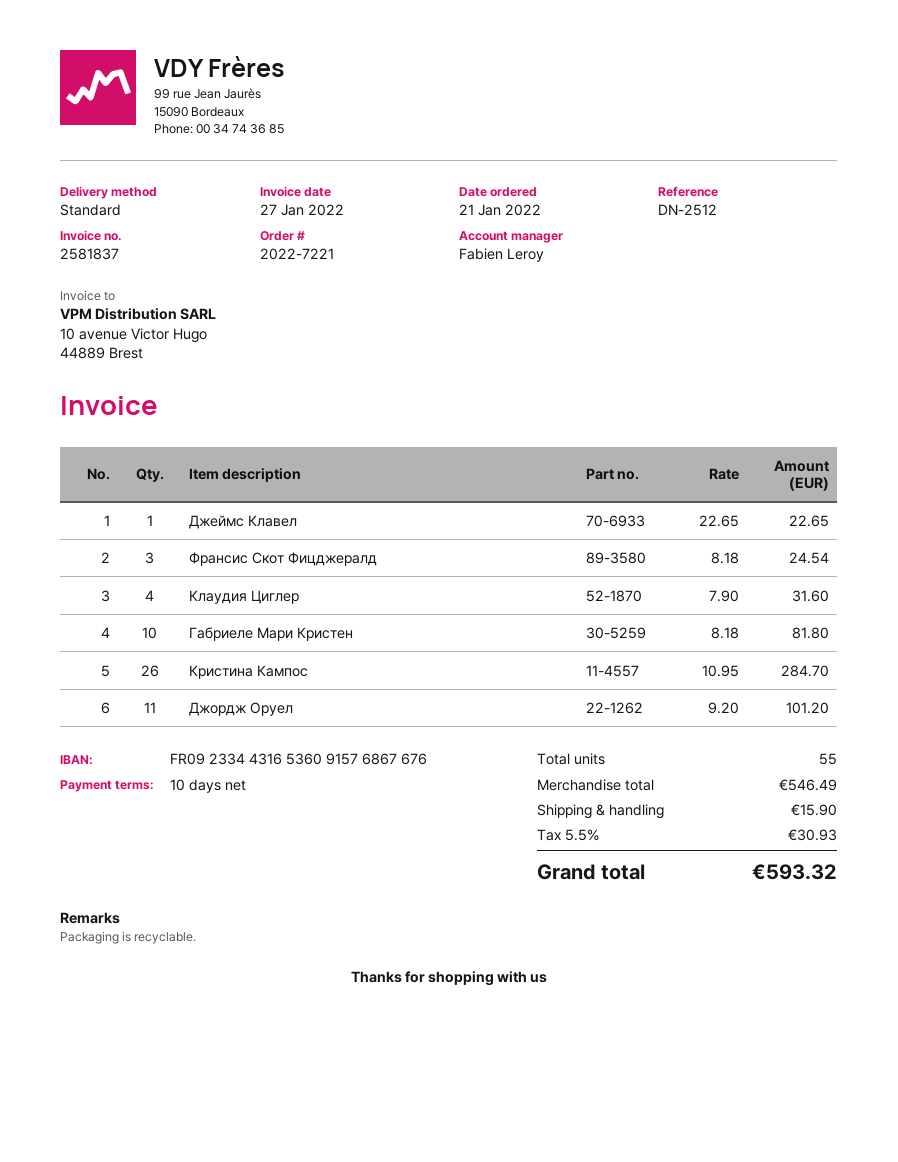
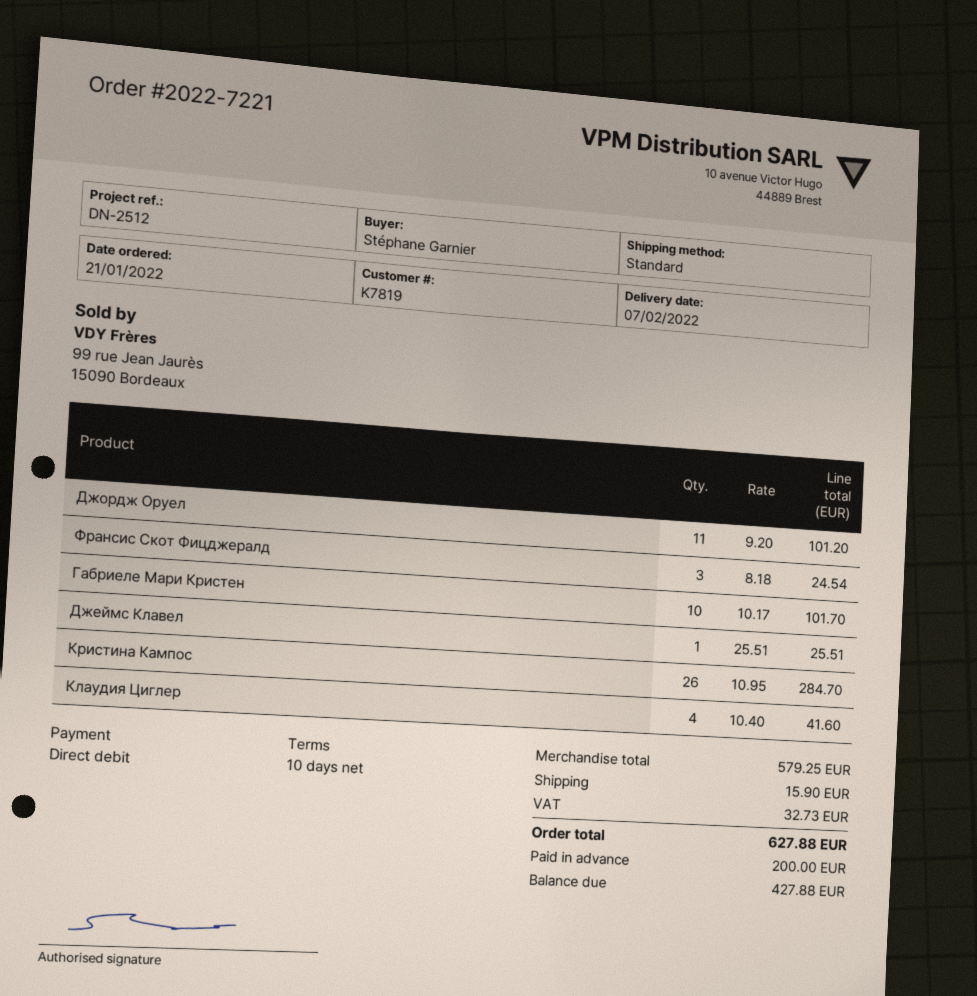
Джеймс Клавел: 1 x 22.65 = 22.65 -> 1 x 25.51 = 25.51
Клаудия Циглер: 4 x 7.90 = 31.60 -> 4 x 10.40 = 41.60
Габриеле Мари Кристен: 10 x 8.18 = 81.80 -> 10 x 10.17 = 101.70
subtotal: 546.49 -> 579.25
tax: 30.93 -> 32.73
total: 593.32 -> 627.88

